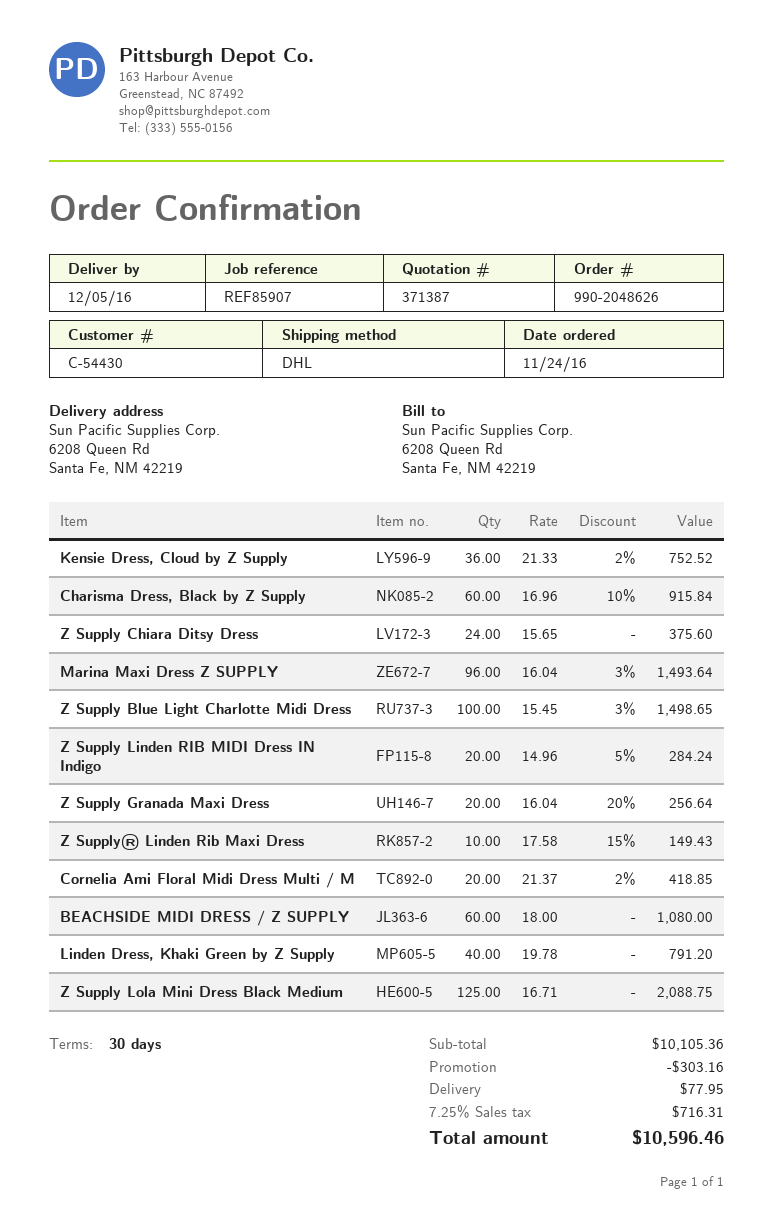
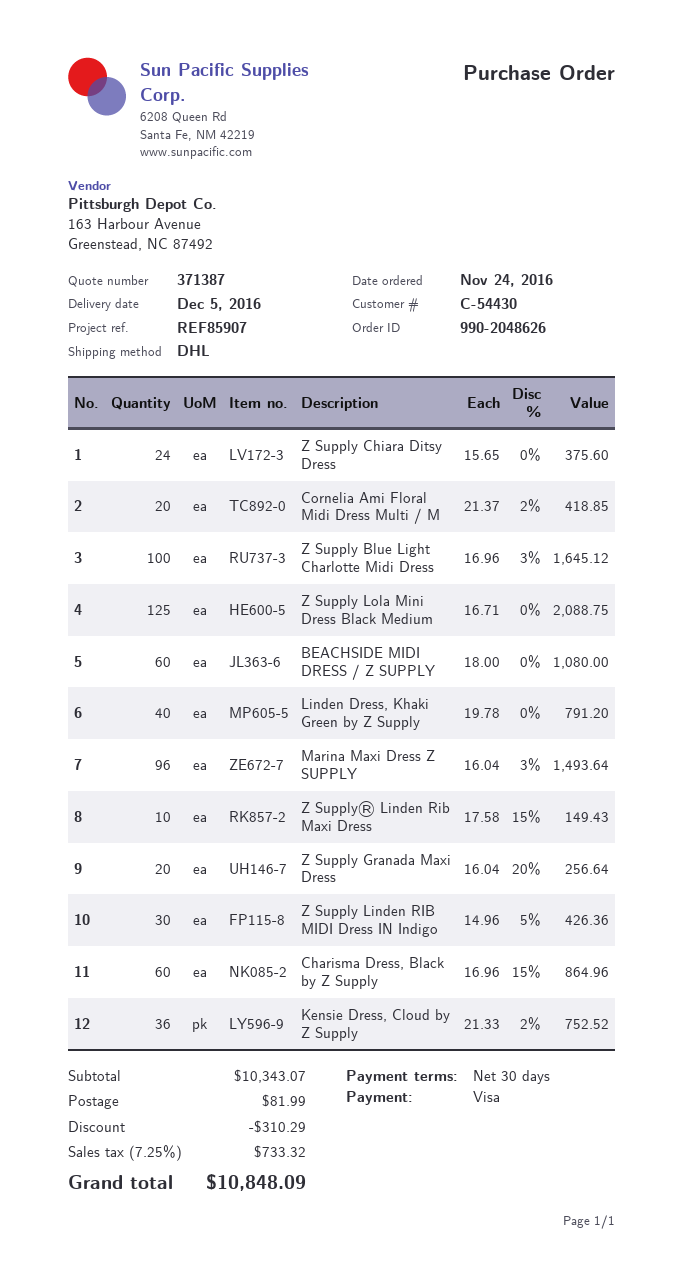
Charisma Dress, Black by Z Supply: 60 x 16.96 - 10% = 915.84 -> 60 x 16.96 - 15% = 864.96
Z Supply Blue Light Charlotte Midi Dress: 100 x 15.45 - 3% = 1498.65 -> 100 x 16.96 - 3% = 1645.12
Z Supply Linden RIB MIDI Dress IN Indigo: 20 x 14.96 - 5% = 284.24 -> 30 x 14.96 - 5% = 426.36
subtotal: 10105.36 -> 10343.07
discount: 303.16 -> 310.29
shipping: 77.95 -> 81.99
tax: 7.25% = 716.31 -> 7.25% = 733.32
total: 10596.46 -> 10848.09

